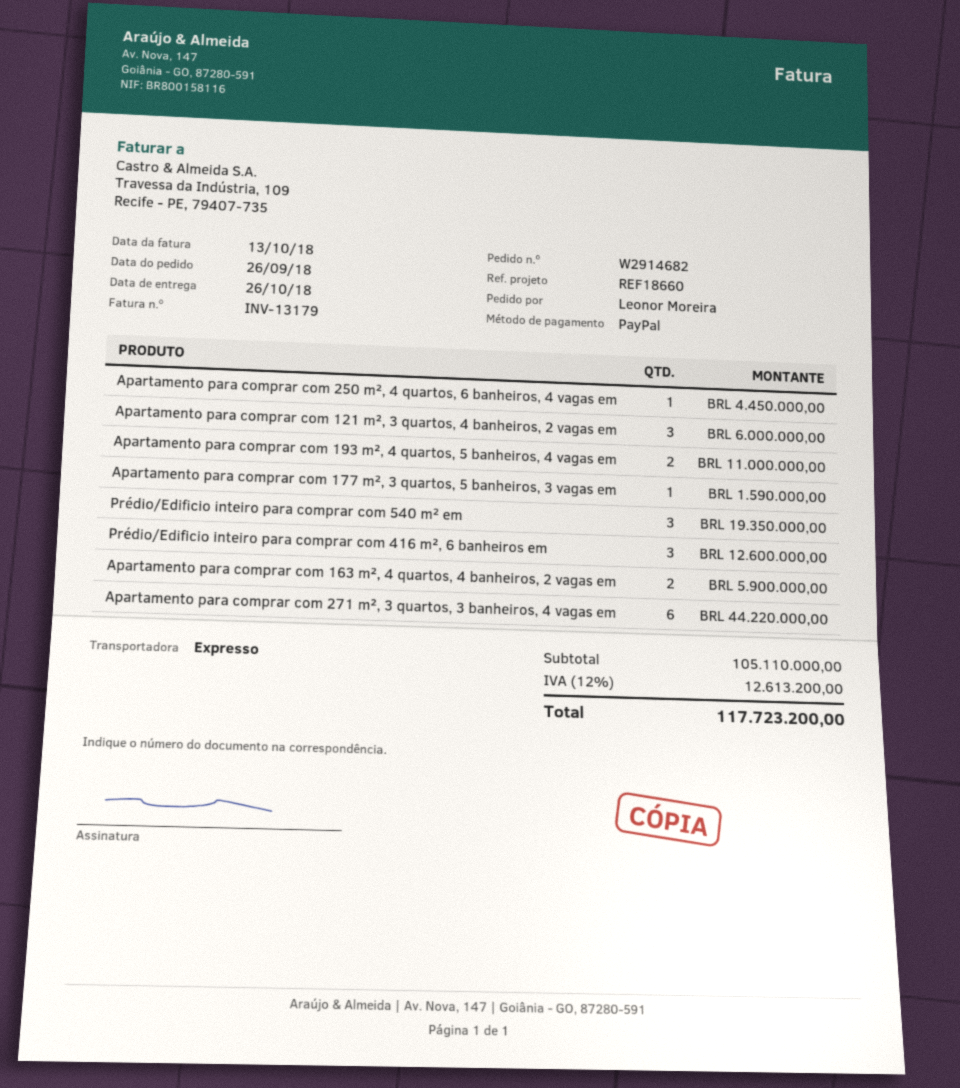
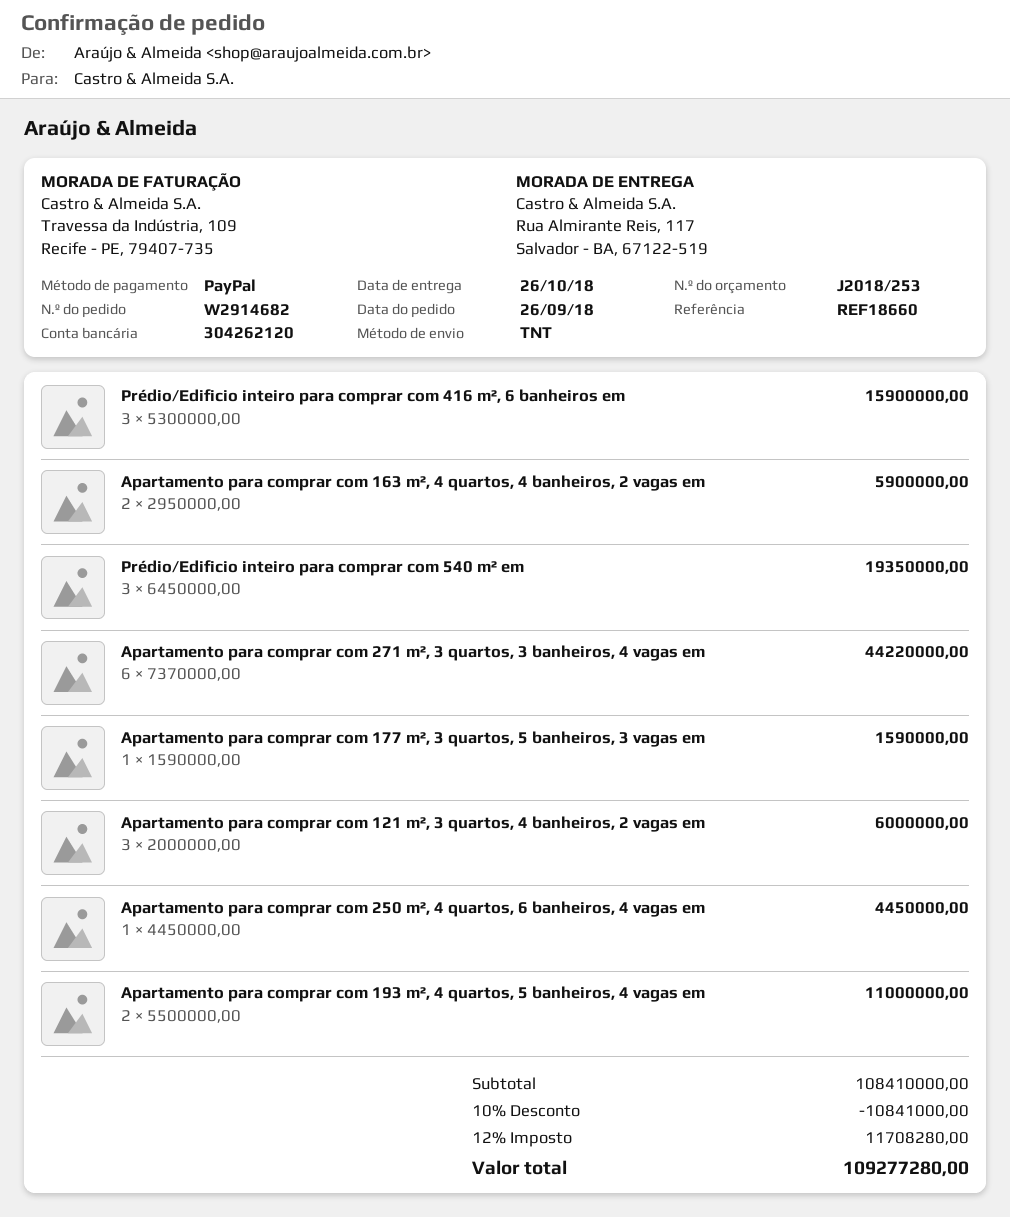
shipping method: express -> TNT
Prédio/Edificio inteiro para comprar com 416 m², 6 banheiros em: 3 for 12600000.00 -> 3 for 15900000.00
subtotal: 105110000.00 -> 108410000.00
discount: none -> 10% = 10841000.00
tax: 12% = 12613200.00 -> 12% = 11708280.00
total: 117723200.00 -> 109277280.00

